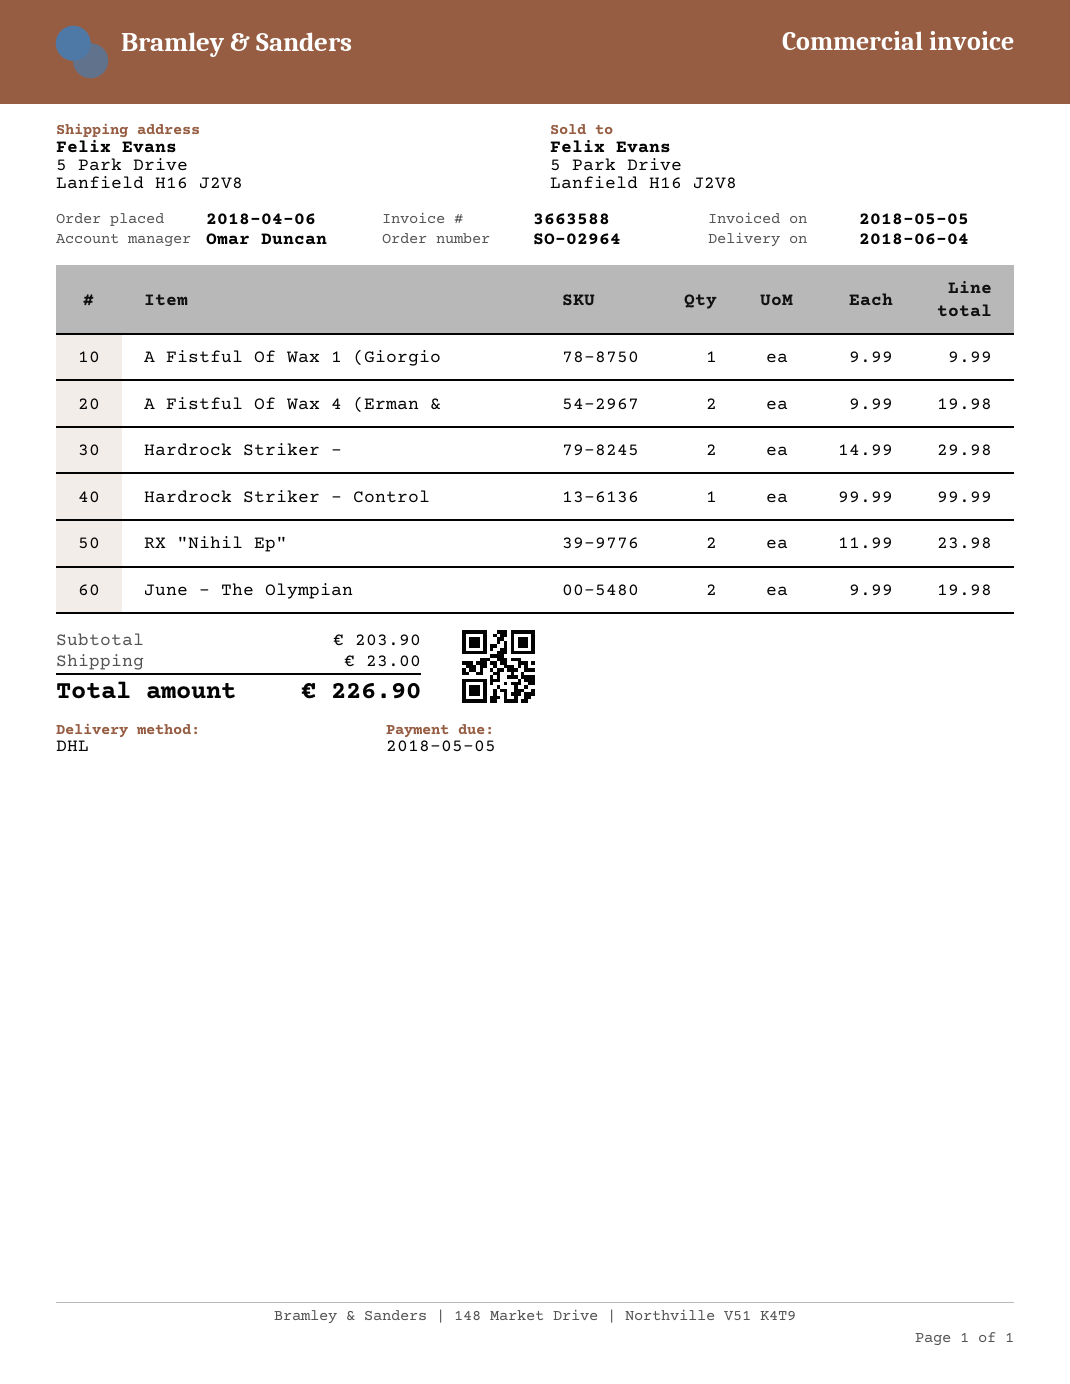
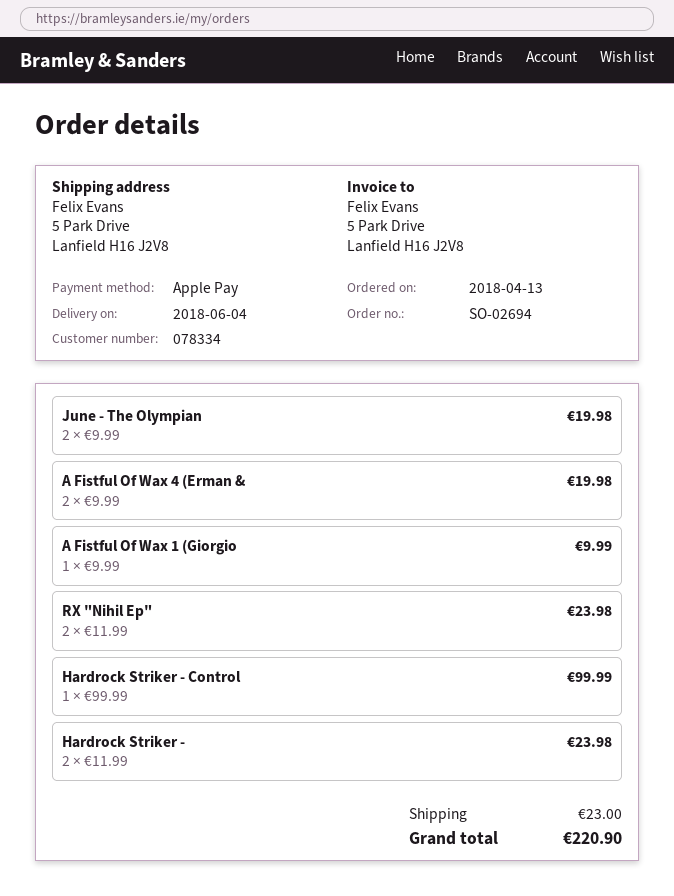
order number: SO-02964 -> SO-02694
order date: 2018-04-06 -> 2018-04-13
Hardrock Striker -: 2 x 14.99 = 29.98 -> 2 x 11.99 = 23.98
total: 226.90 -> 220.90

